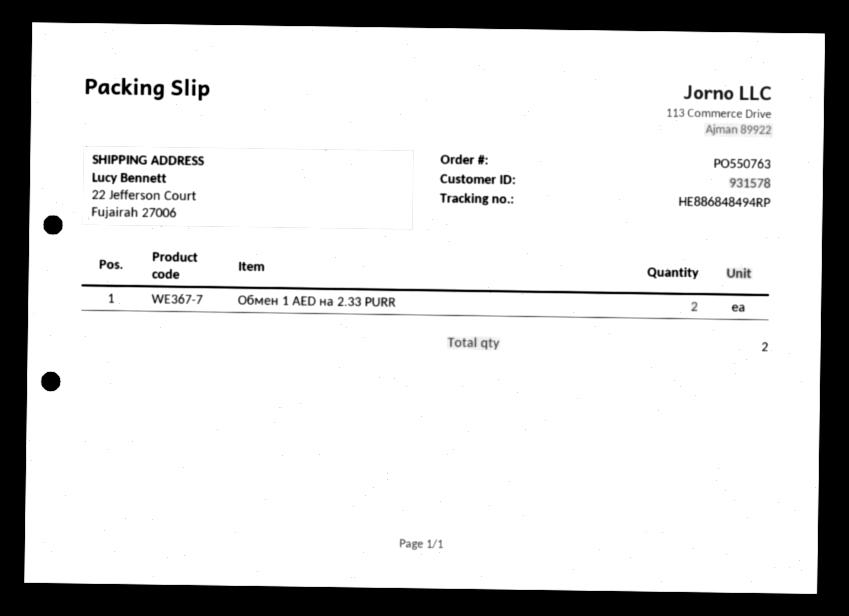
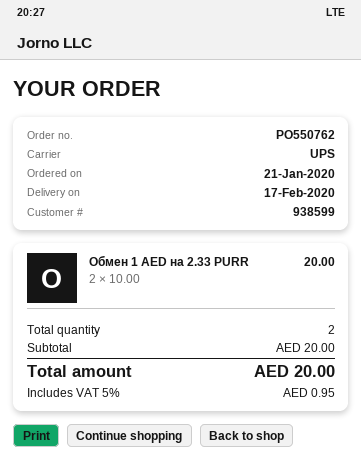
order number: PO550763 -> PO550762
customer number: 931578 -> 938599

